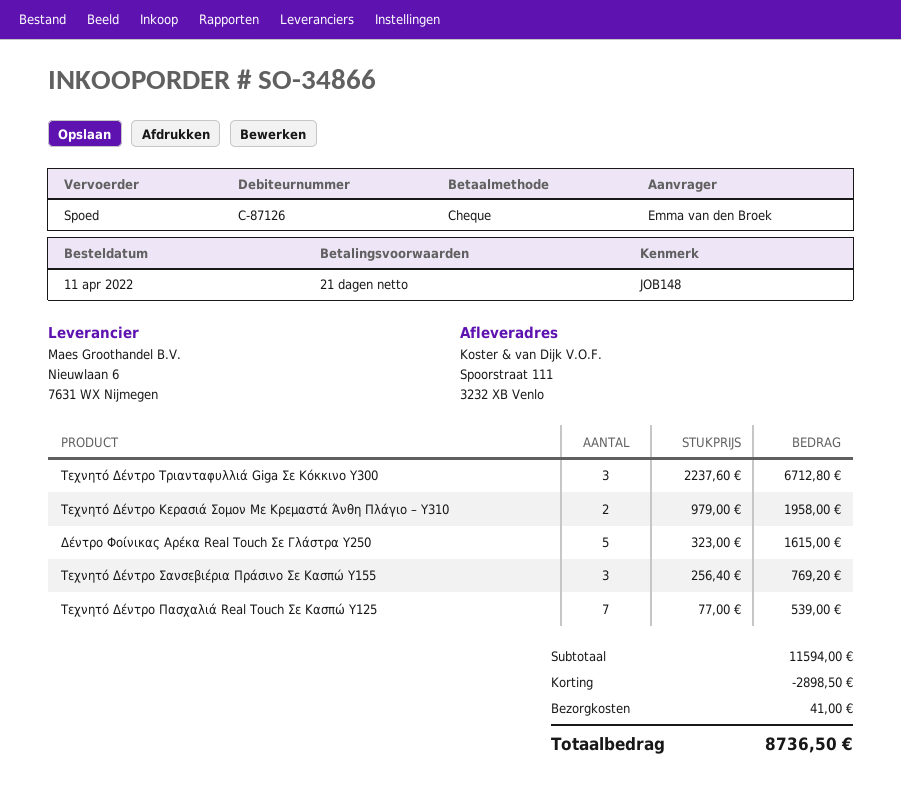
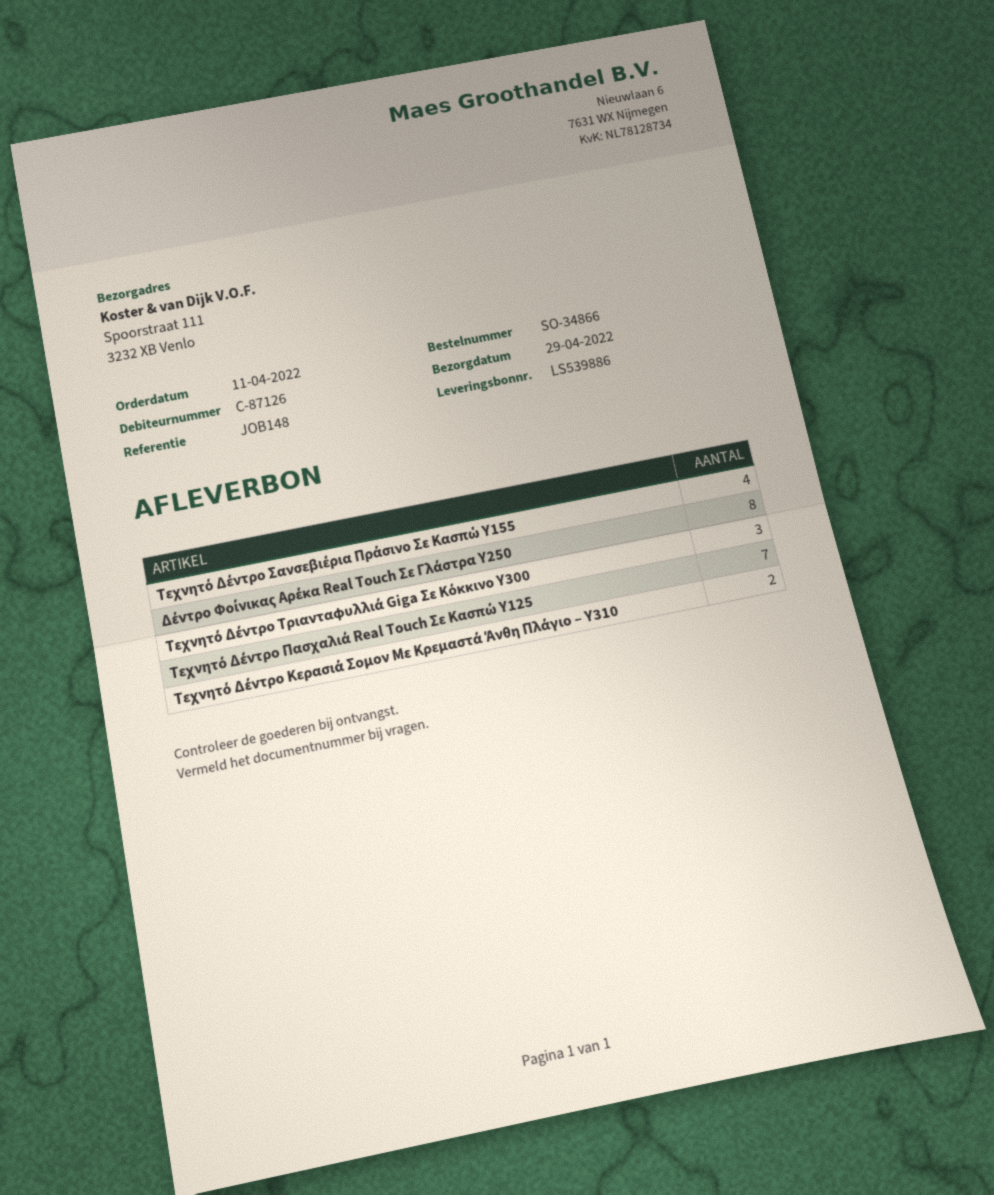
Δέντρο Φοίνικας Αρέκα Real Touch Σε Γλάστρα Υ250: 5 -> 8
Τεχνητό Δέντρο Σανσεβιέρια Πράσινο Σε Κασπώ Υ155: 3 -> 4

